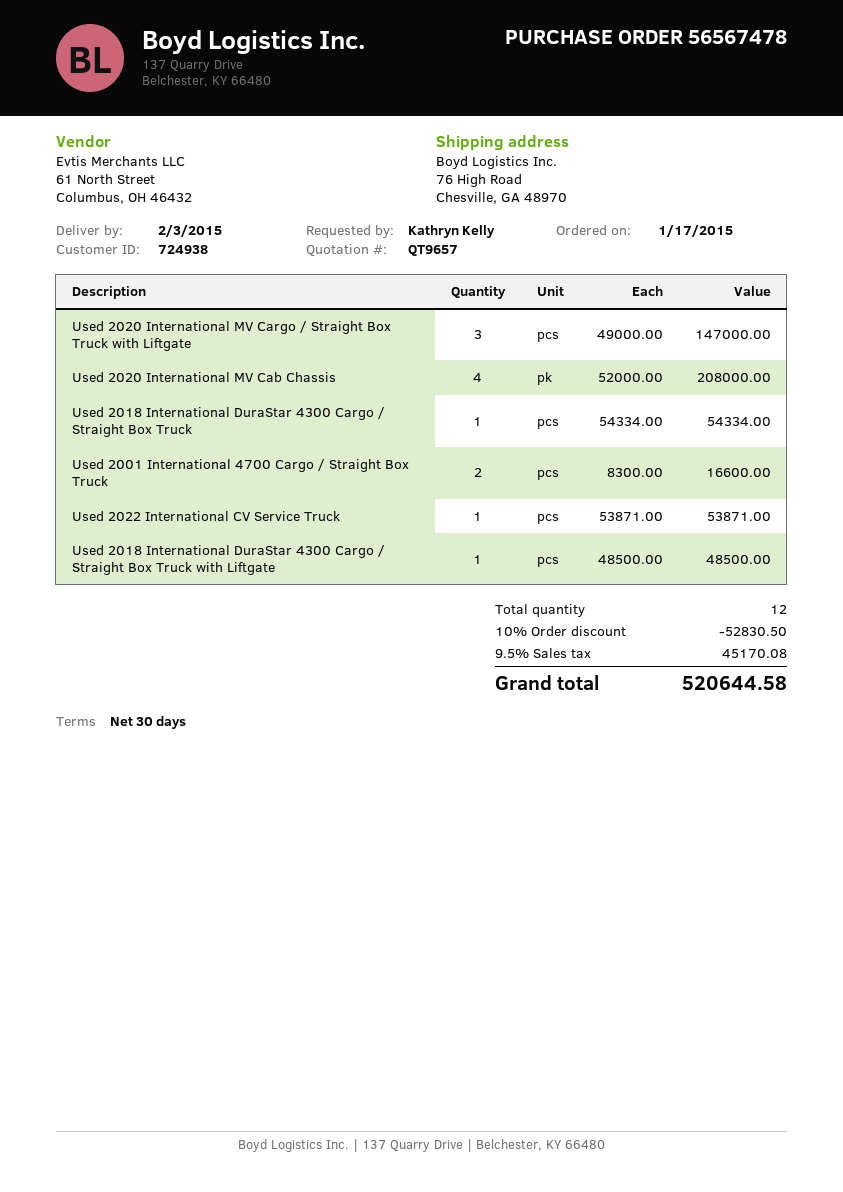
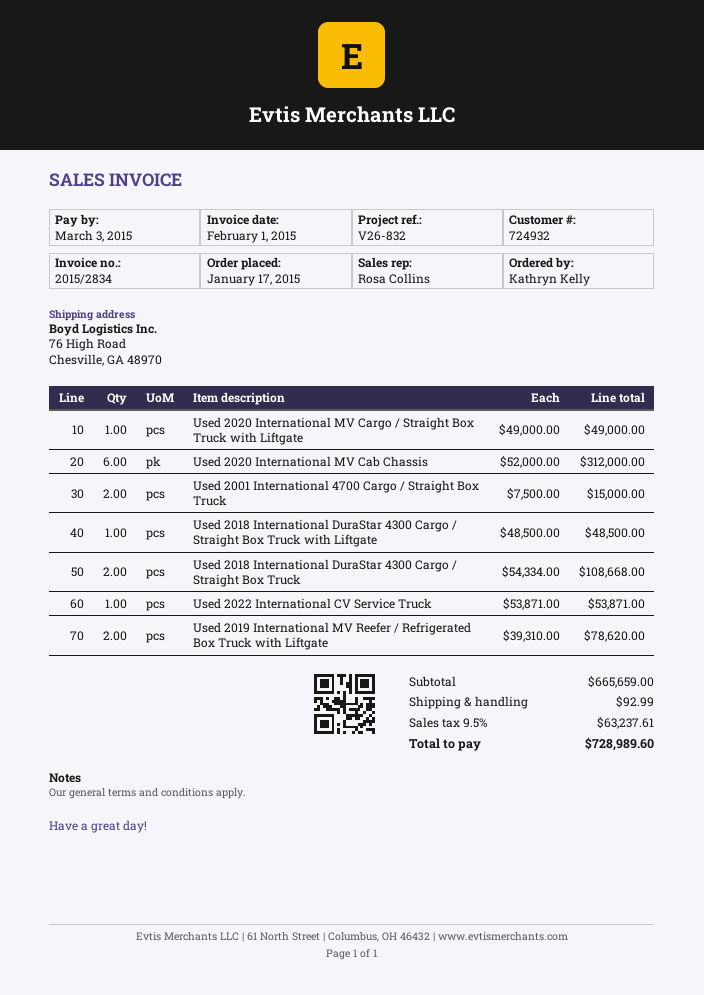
customer number: 724938 -> 724932
Used 2020 International MV Cargo / Straight Box Truck with Liftgate: 3 x 49000.00 = 147000.00 -> 1 x 49000.00 = 49000.00
Used 2020 International MV Cab Chassis: 4 x 52000.00 = 208000.00 -> 6 x 52000.00 = 312000.00
Used 2018 International DuraStar 4300 Cargo / Straight Box Truck: 1 x 54334.00 = 54334.00 -> 2 x 54334.00 = 108668.00
Used 2001 International 4700 Cargo / Straight Box Truck: 2 x 8300.00 = 16600.00 -> 2 x 7500.00 = 15000.00
Used 2019 International MV Reefer / Refrigerated Box Truck with Liftgate: none -> 2 x 39310.00 = 78620.00
discount: 10% = 52830.50 -> none
shipping: none -> 92.99
tax: 9.5% = 45170.08 -> 9.5% = 63237.61
total: 520644.58 -> 728989.60

